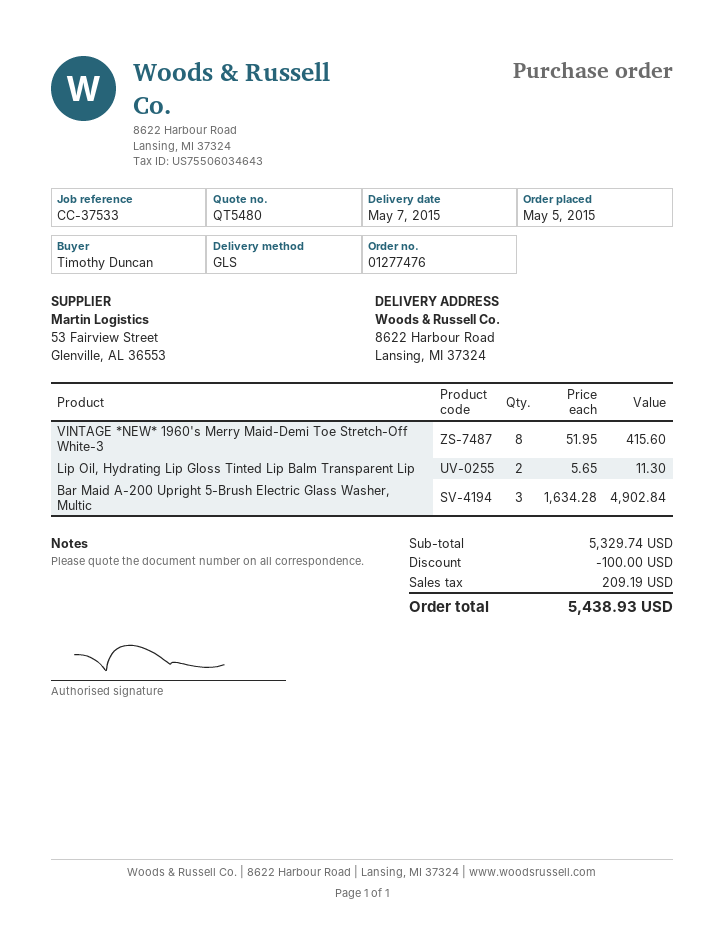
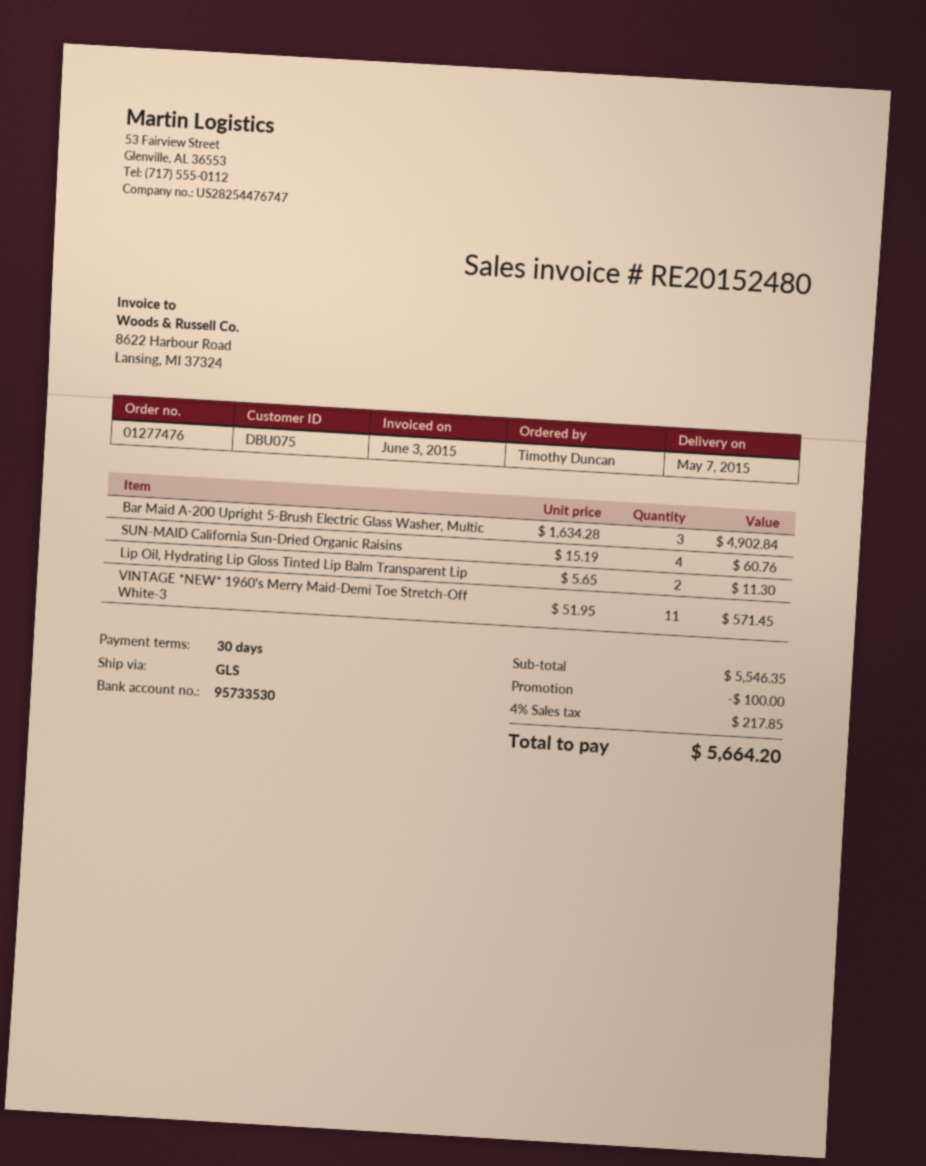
VINTAGE *NEW* 1960's Merry Maid-Demi Toe Stretch-Off White-3: 8 x 51.95 = 415.60 -> 11 x 51.95 = 571.45
SUN-MAID California Sun-Dried Organic Raisins: none -> 4 x 15.19 = 60.76
subtotal: 5329.74 -> 5546.35
tax: 209.19 -> 217.85
total: 5438.93 -> 5664.20

